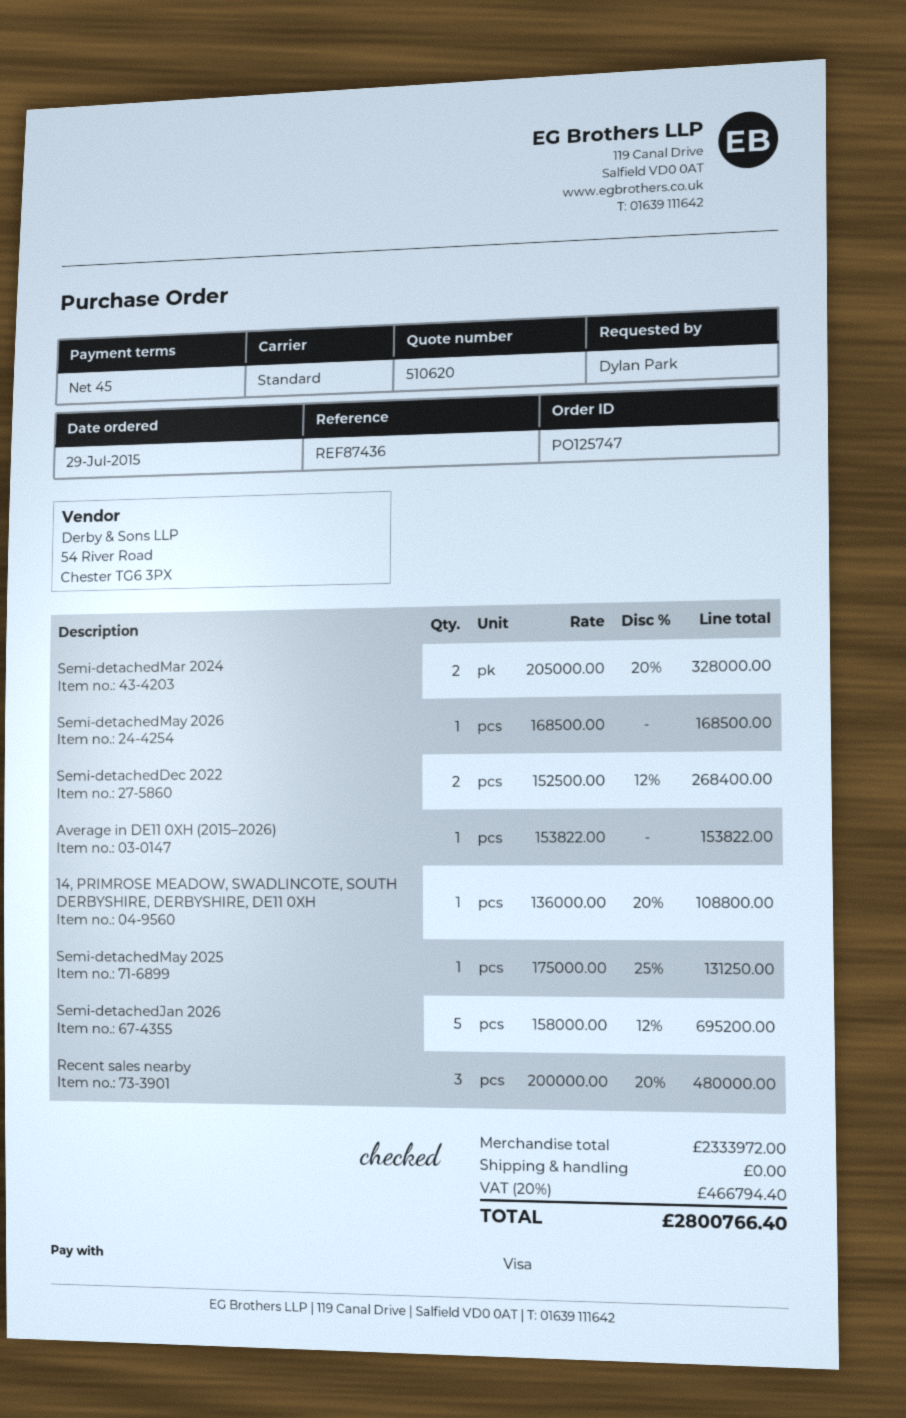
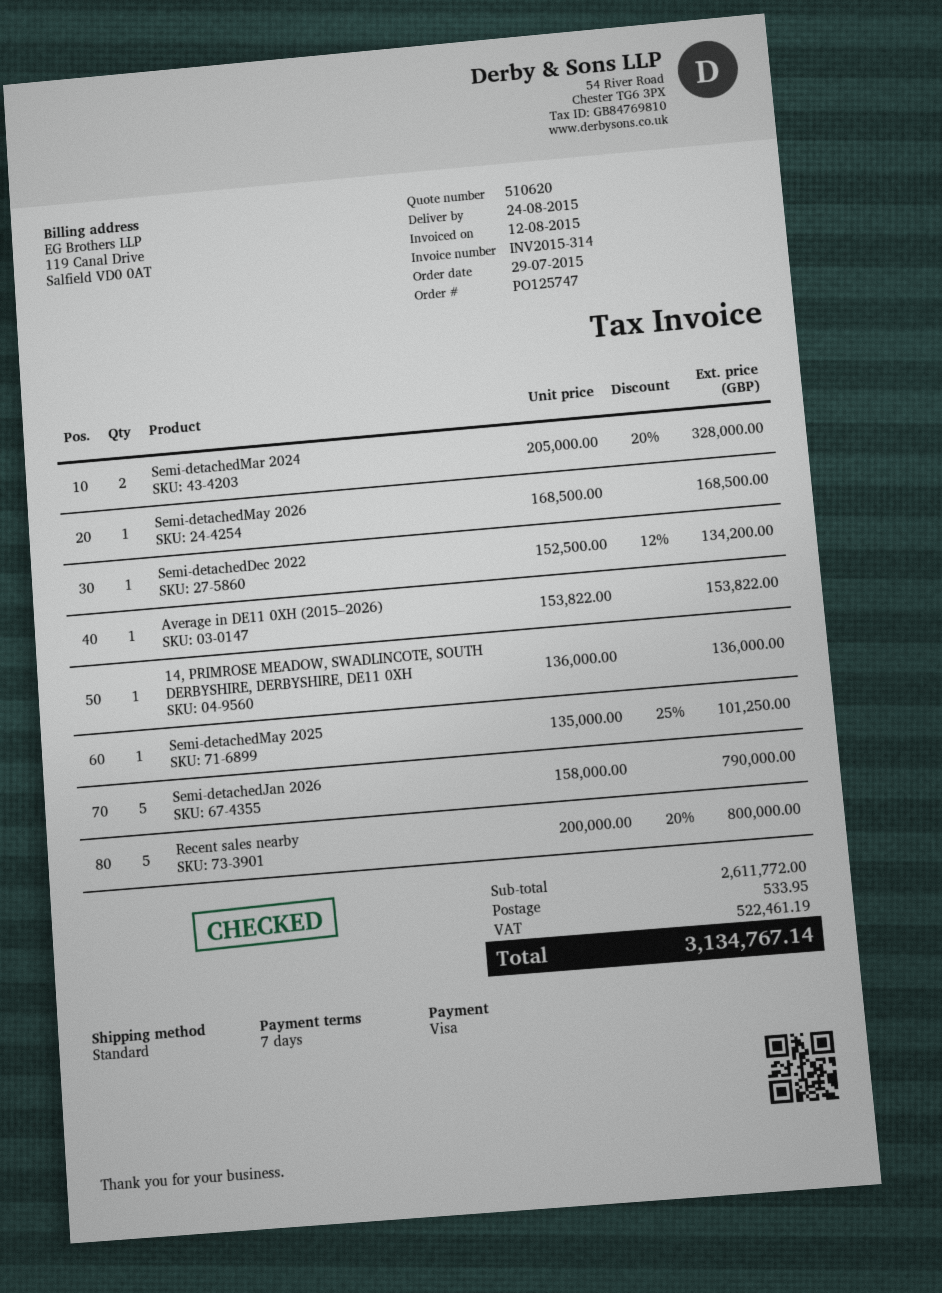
payment terms: 45 days -> 7 days
Semi-detachedDec 2022: 2 x 152500.00 - 12% = 268400.00 -> 1 x 152500.00 - 12% = 134200.00
14, PRIMROSE MEADOW, SWADLINCOTE, SOUTH DERBYSHIRE, DERBYSHIRE, DE11 0XH: 1 x 136000.00 - 20% = 108800.00 -> 1 x 136000.00 = 136000.00
Semi-detachedMay 2025: 1 x 175000.00 - 25% = 131250.00 -> 1 x 135000.00 - 25% = 101250.00
Semi-detachedJan 2026: 5 x 158000.00 - 12% = 695200.00 -> 5 x 158000.00 = 790000.00
Recent sales nearby: 3 x 200000.00 - 20% = 480000.00 -> 5 x 200000.00 - 20% = 800000.00
subtotal: 2333972.00 -> 2611772.00
shipping: 0.00 -> 533.95
tax: 466794.40 -> 522461.19
total: 2800766.40 -> 3134767.14

